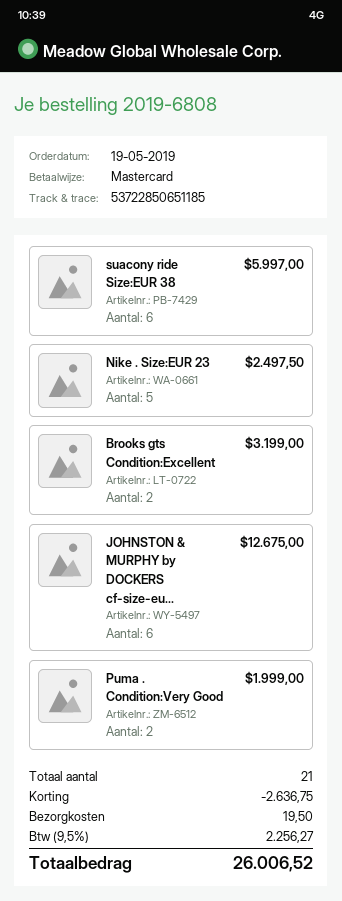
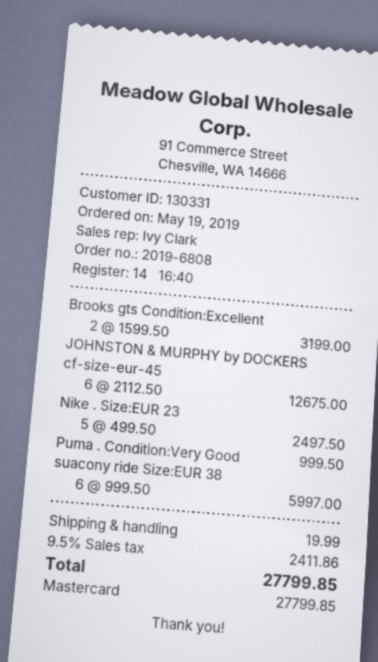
Puma . Condition:Very Good: 2 for 1999.00 -> 1 for 999.50
discount: 2636.75 -> none
shipping: 19.50 -> 19.99
tax: 9.5% = 2256.27 -> 9.5% = 2411.86
total: 26006.52 -> 27799.85

